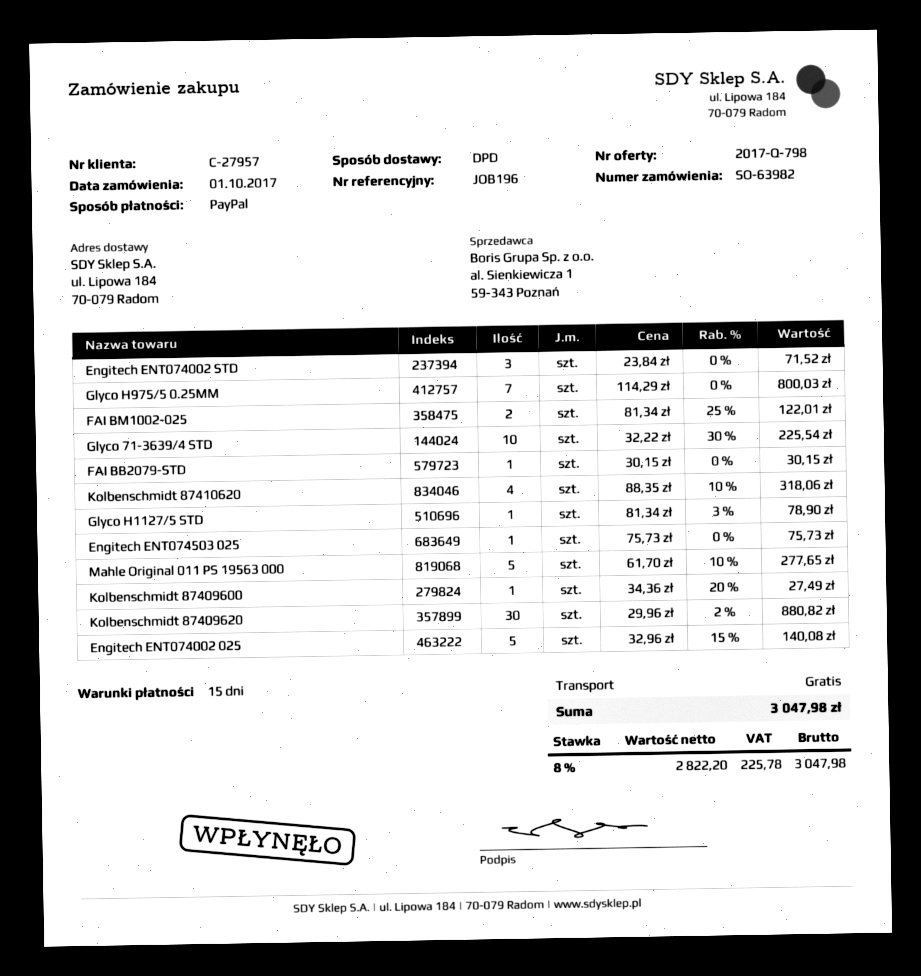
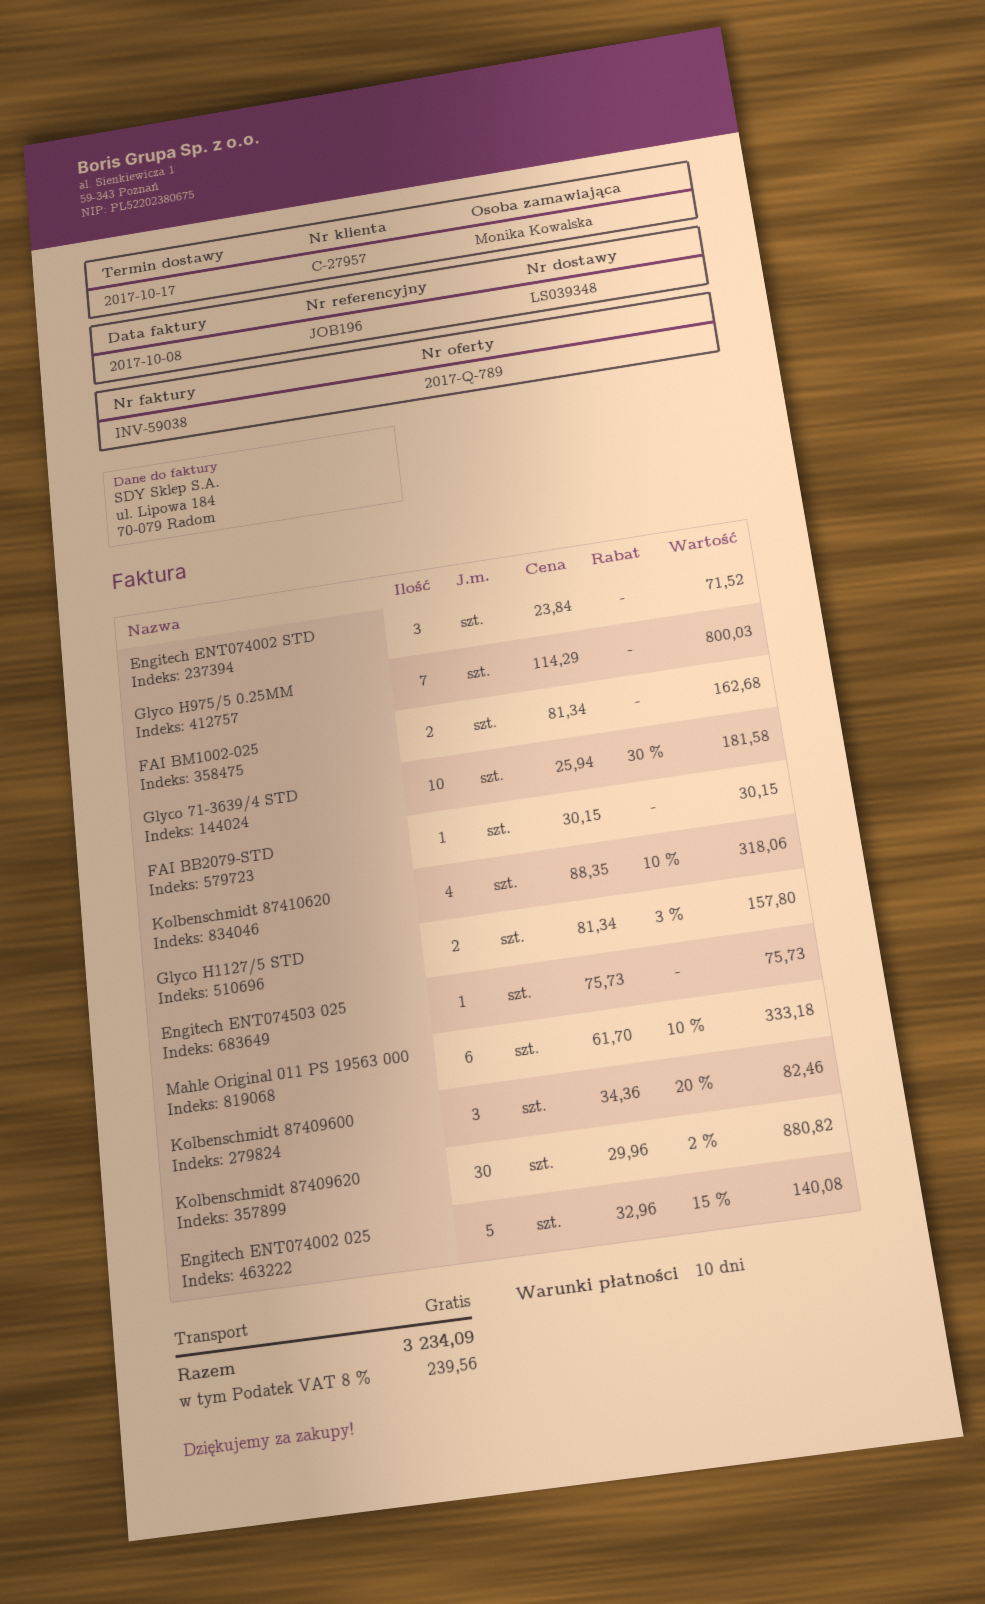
quote number: 2017-Q-798 -> 2017-Q-789
payment terms: 15 days -> 10 days
FAI BM1002-025: 2 x 81.34 - 25% = 122.01 -> 2 x 81.34 = 162.68
Glyco 71-3639/4 STD: 10 x 32.22 - 30% = 225.54 -> 10 x 25.94 - 30% = 181.58
Glyco H1127/5 STD: 1 x 81.34 - 3% = 78.90 -> 2 x 81.34 - 3% = 157.80
Mahle Original 011 PS 19563 000: 5 x 61.70 - 10% = 277.65 -> 6 x 61.70 - 10% = 333.18
Kolbenschmidt 87409600: 1 x 34.36 - 20% = 27.49 -> 3 x 34.36 - 20% = 82.46
tax: 8% = 225.78 -> 8% = 239.56
total: 3047.98 -> 3234.09

